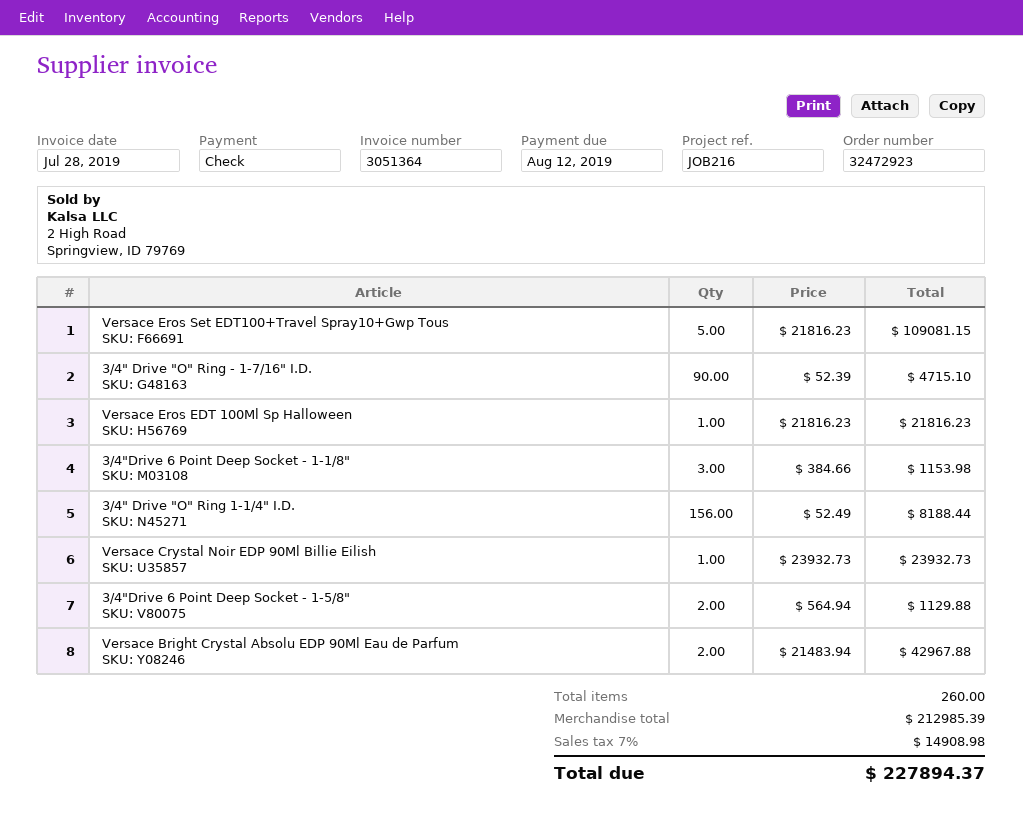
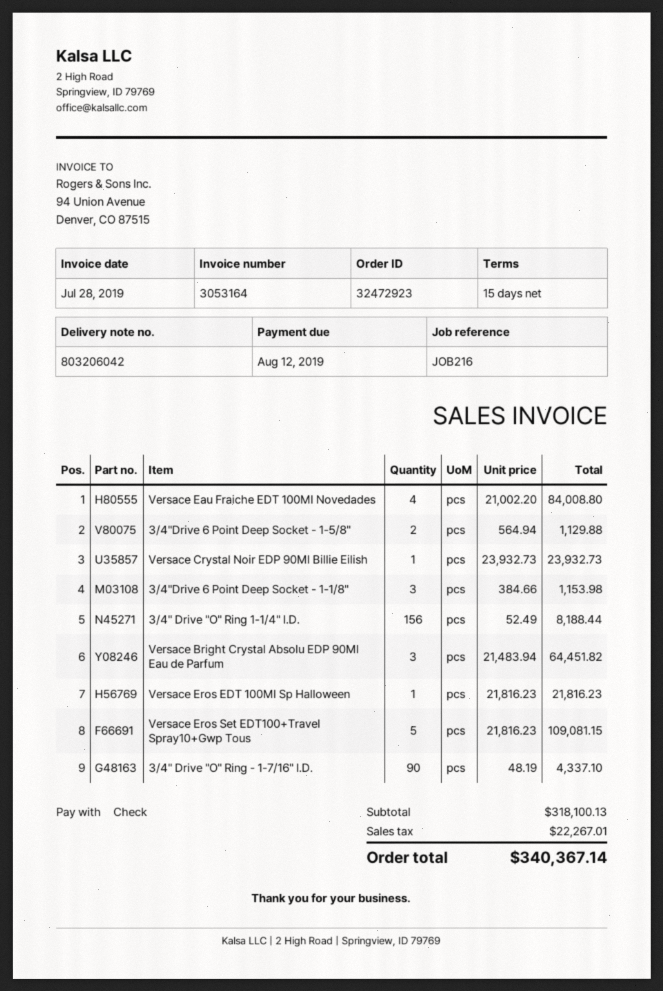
invoice number: 3051364 -> 3053164
3/4" Drive "O" Ring - 1-7/16" I.D.: 90 x 52.39 = 4715.10 -> 90 x 48.19 = 4337.10
Versace Bright Crystal Absolu EDP 90Ml Eau de Parfum: 2 x 21483.94 = 42967.88 -> 3 x 21483.94 = 64451.82
Versace Eau Fraiche EDT 100Ml Novedades: none -> 4 x 21002.20 = 84008.80
subtotal: 212985.39 -> 318100.13
tax: 14908.98 -> 22267.01
total: 227894.37 -> 340367.14

